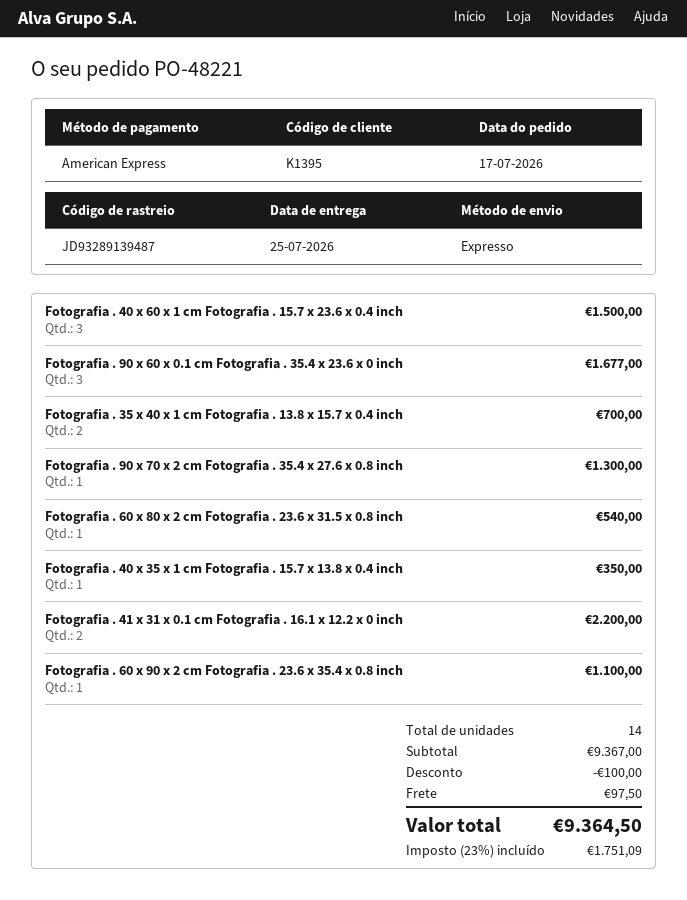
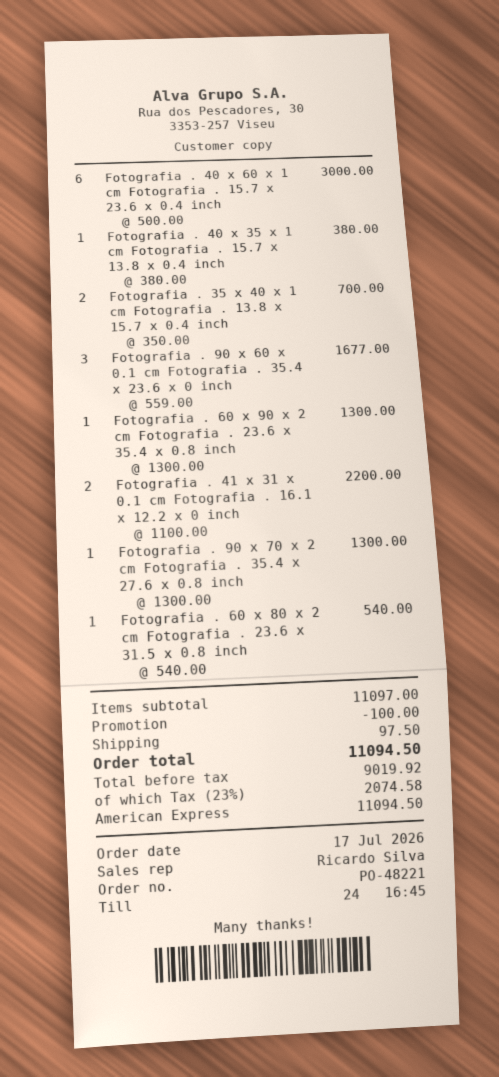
Fotografia . 40 x 60 x 1 cm Fotografia . 15.7 x 23.6 x 0.4 inch: 3 for 1500.00 -> 6 for 3000.00
Fotografia . 40 x 35 x 1 cm Fotografia . 15.7 x 13.8 x 0.4 inch: 1 for 350.00 -> 1 for 380.00
Fotografia . 60 x 90 x 2 cm Fotografia . 23.6 x 35.4 x 0.8 inch: 1 for 1100.00 -> 1 for 1300.00
subtotal: 9367.00 -> 11097.00
tax: 23% = 1751.09 -> 23% = 2074.58
total: 9364.50 -> 11094.50

